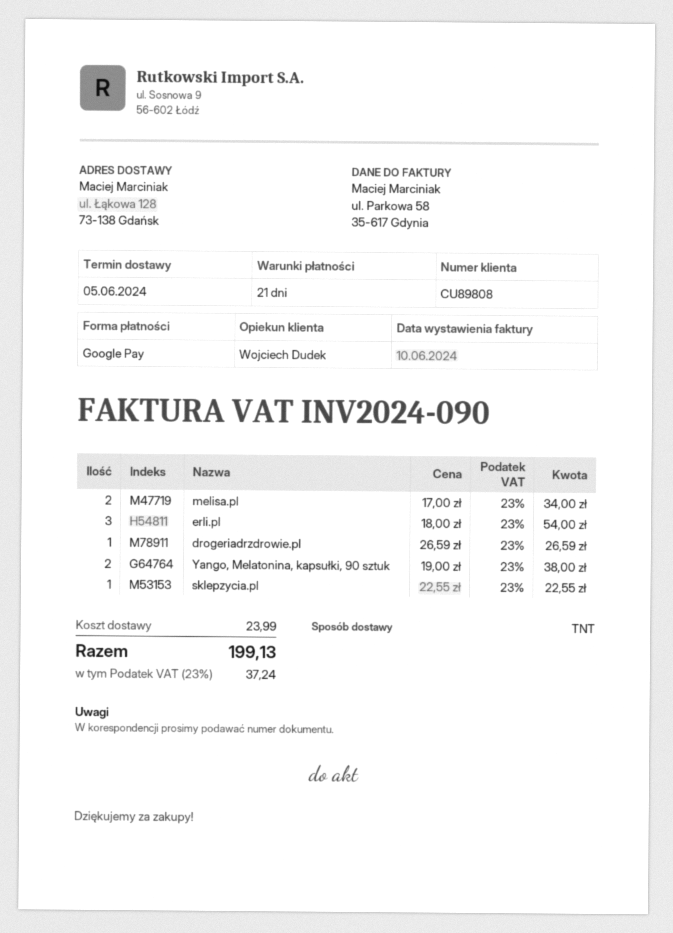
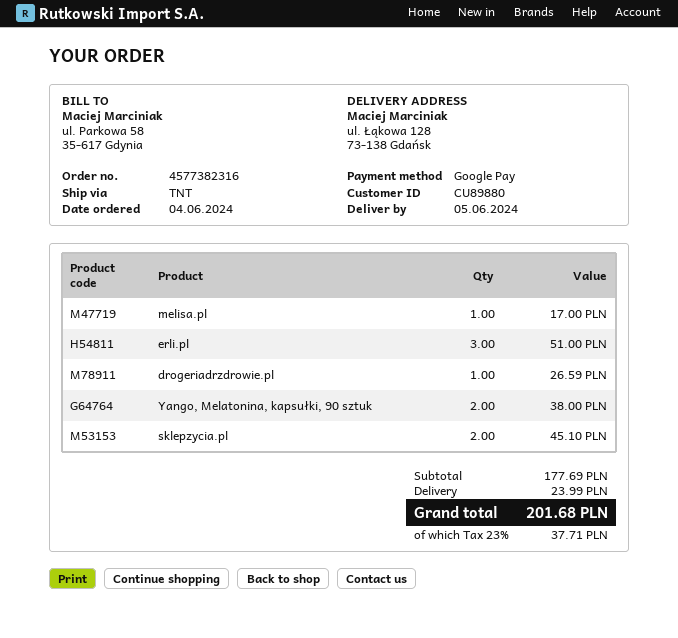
customer number: CU89808 -> CU89880
melisa.pl: 2 for 34.00 -> 1 for 17.00
erli.pl: 3 for 54.00 -> 3 for 51.00
sklepzycia.pl: 1 for 22.55 -> 2 for 45.10
tax: 23% = 37.24 -> 23% = 37.71
total: 199.13 -> 201.68

